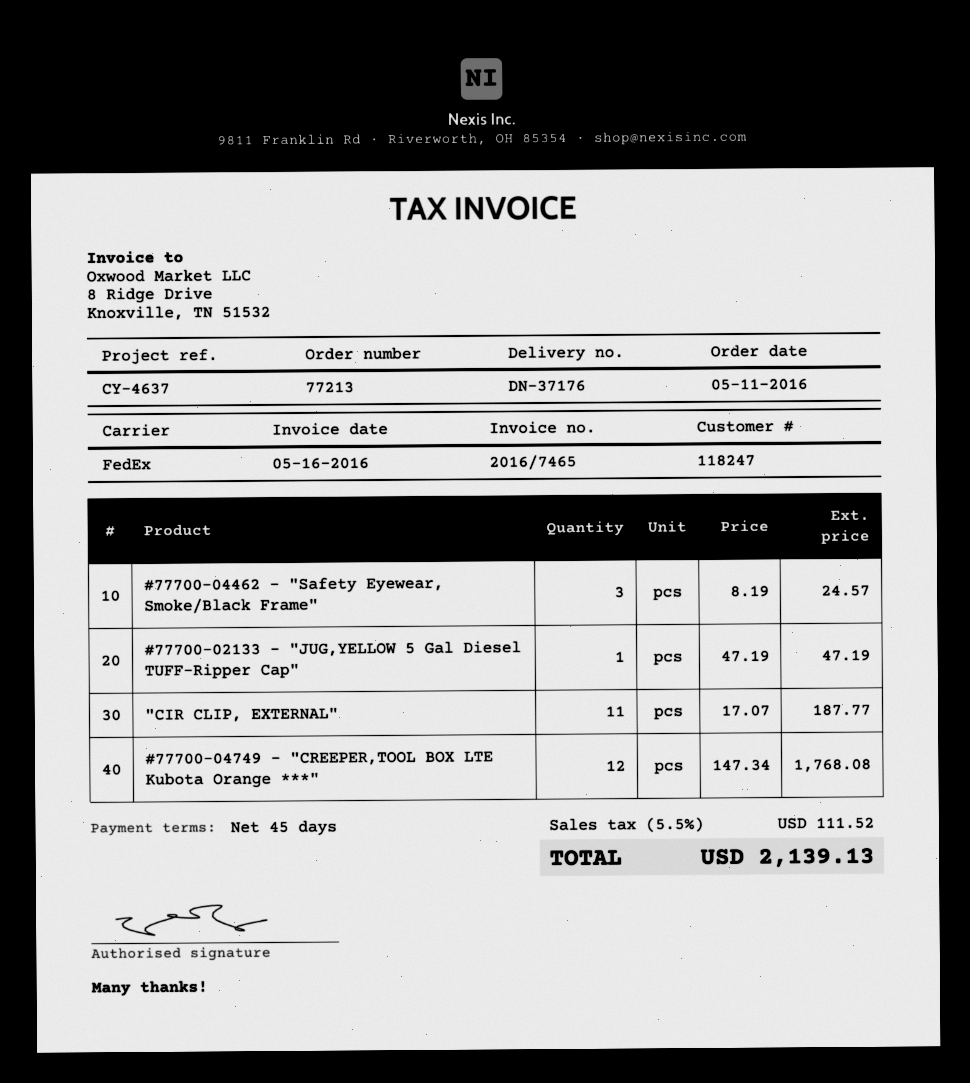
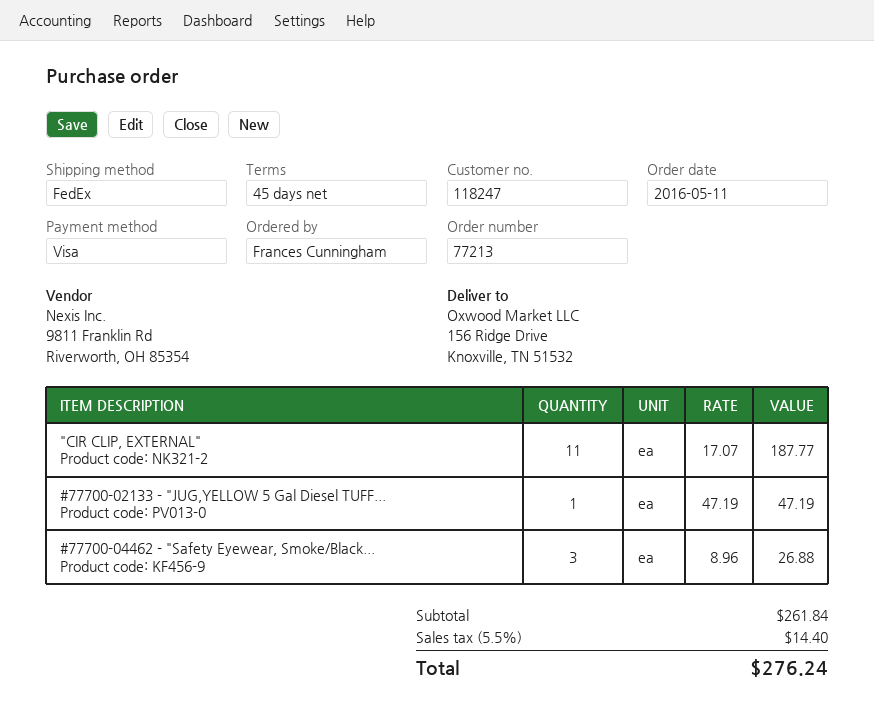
#77700-04462 - "Safety Eyewear, Smoke/Black Frame": 3 x 8.19 = 24.57 -> 3 x 8.96 = 26.88
#77700-04749 - "CREEPER,TOOL BOX LTE Kubota Orange ***": 12 x 147.34 = 1768.08 -> none
tax: 5.5% = 111.52 -> 5.5% = 14.40
total: 2139.13 -> 276.24

